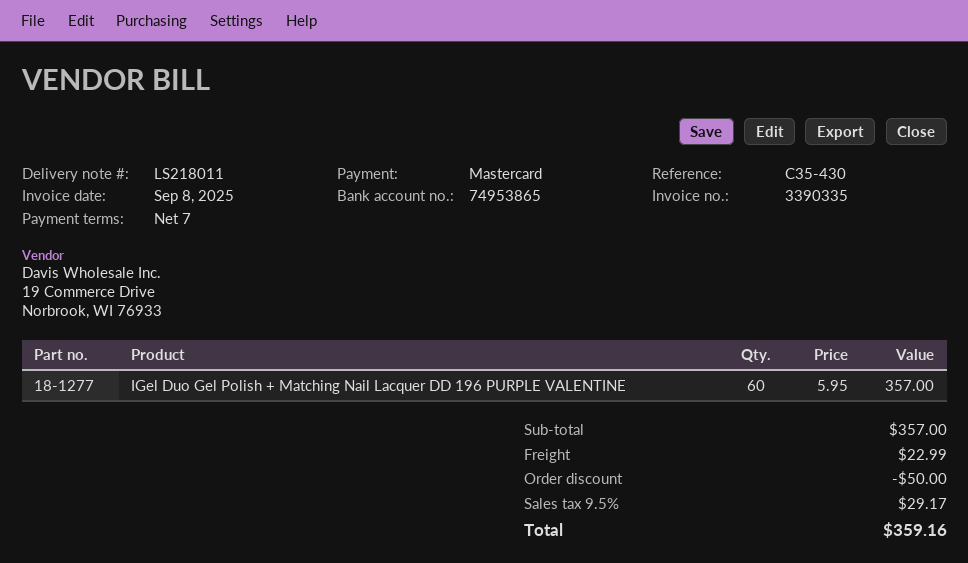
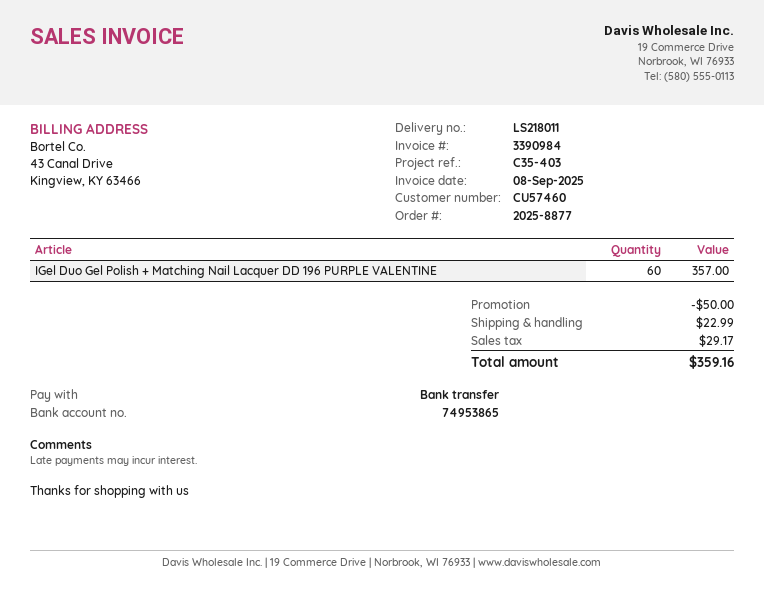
invoice number: 3390335 -> 3390984
reference: C35-430 -> C35-403
payment method: Mastercard -> bank transfer

